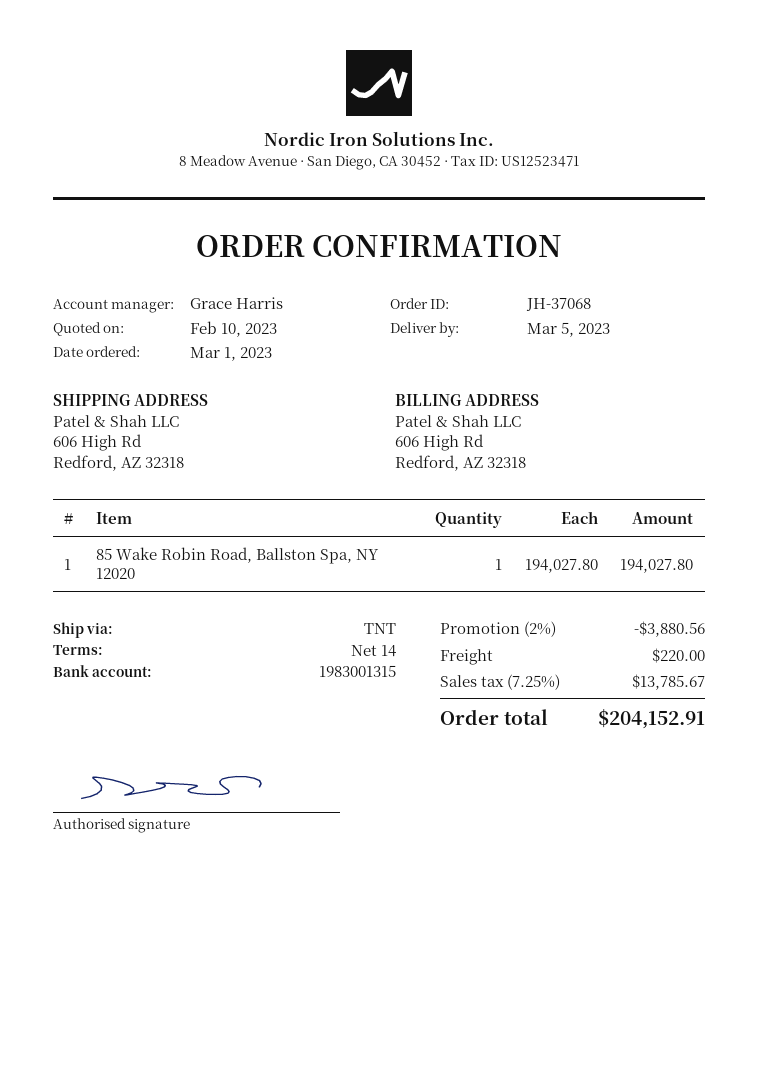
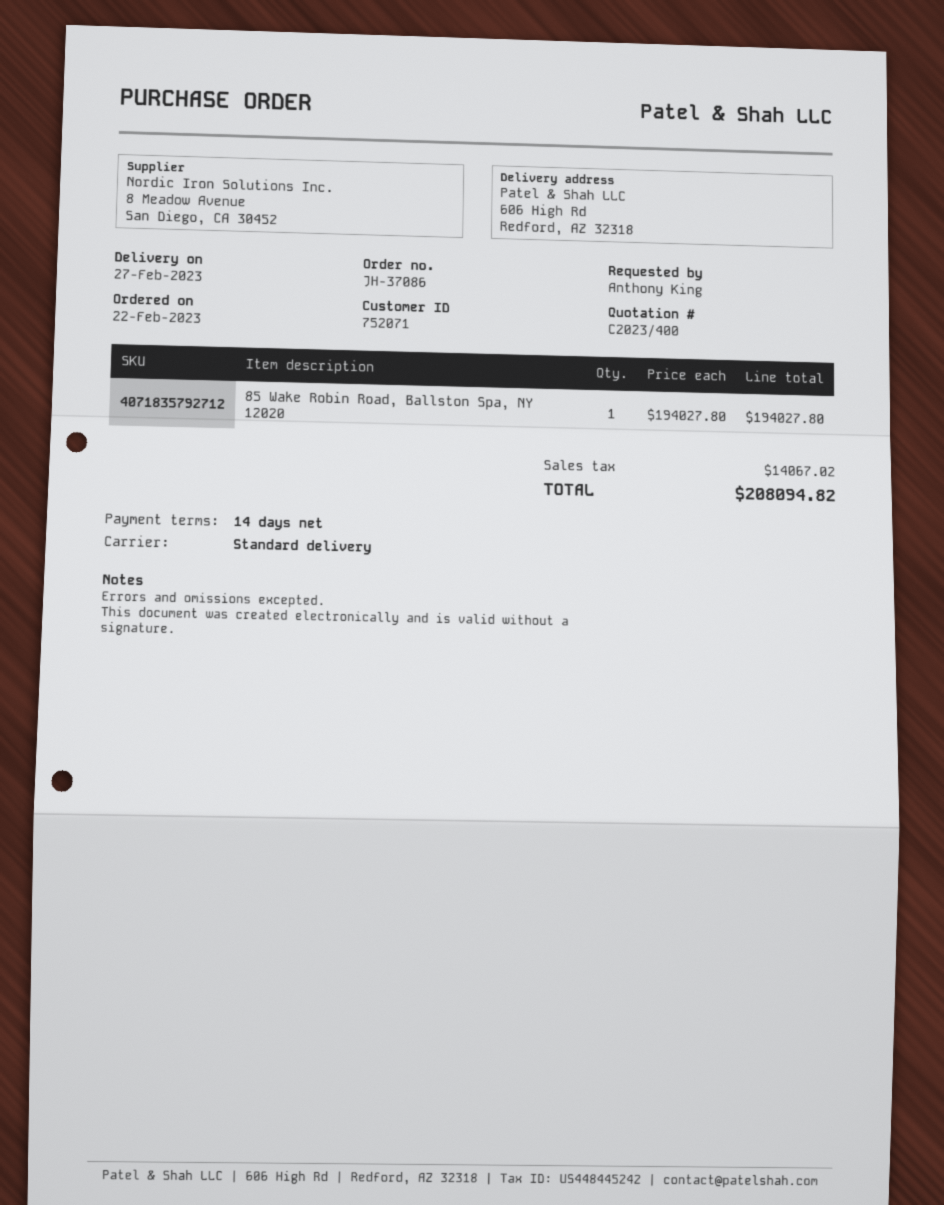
order number: JH-37068 -> JH-37086
order date: 2023-03-01 -> 2023-02-22
delivery date: 2023-03-05 -> 2023-02-27
shipping method: TNT -> standard
discount: 2% = 3880.56 -> none
shipping: 220.00 -> none
tax: 13785.67 -> 14067.02
total: 204152.91 -> 208094.82

